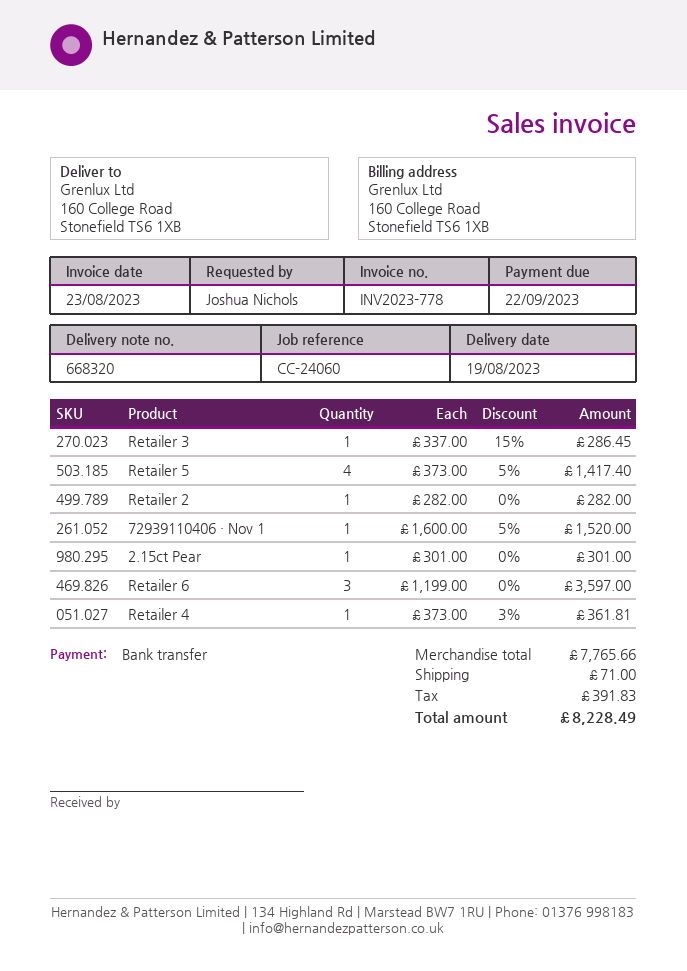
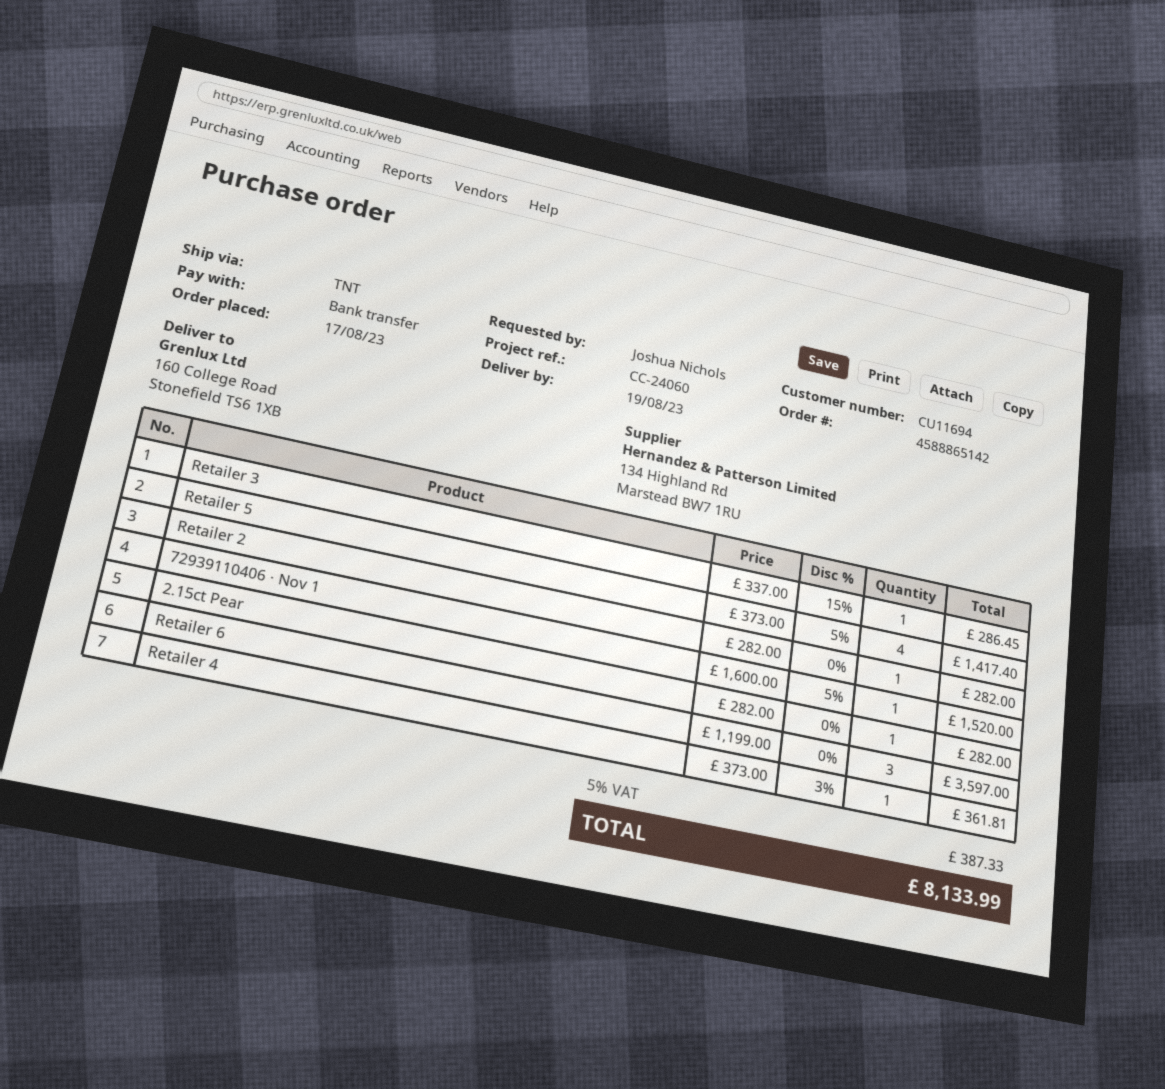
2.15ct Pear: 1 x 301.00 = 301.00 -> 1 x 282.00 = 282.00
shipping: 71.00 -> none
tax: 391.83 -> 387.33
total: 8228.49 -> 8133.99

